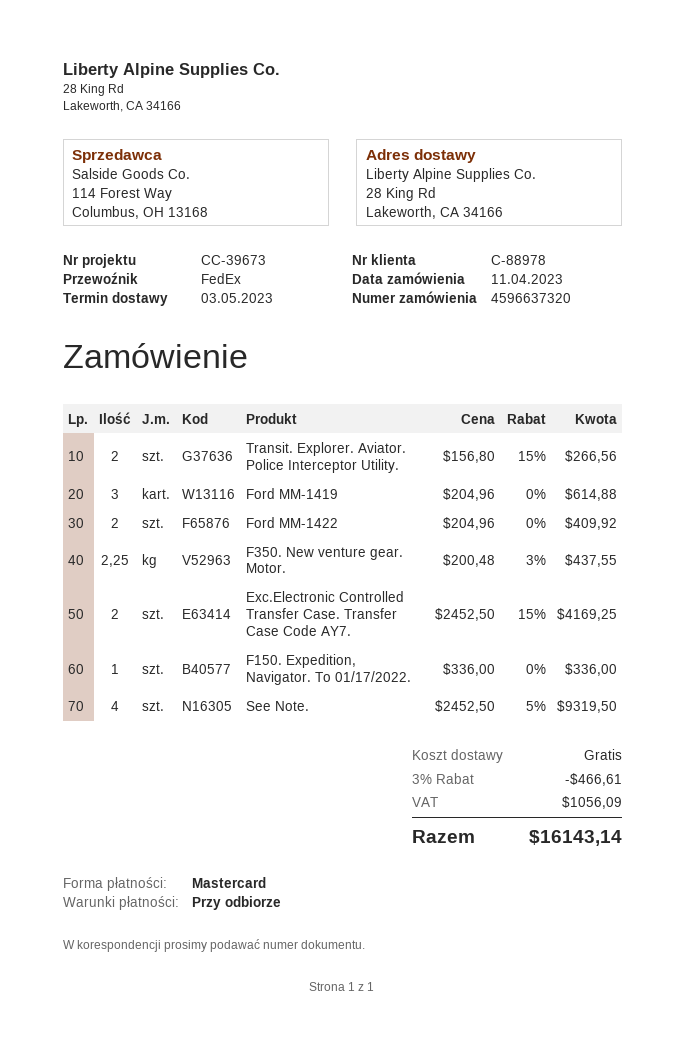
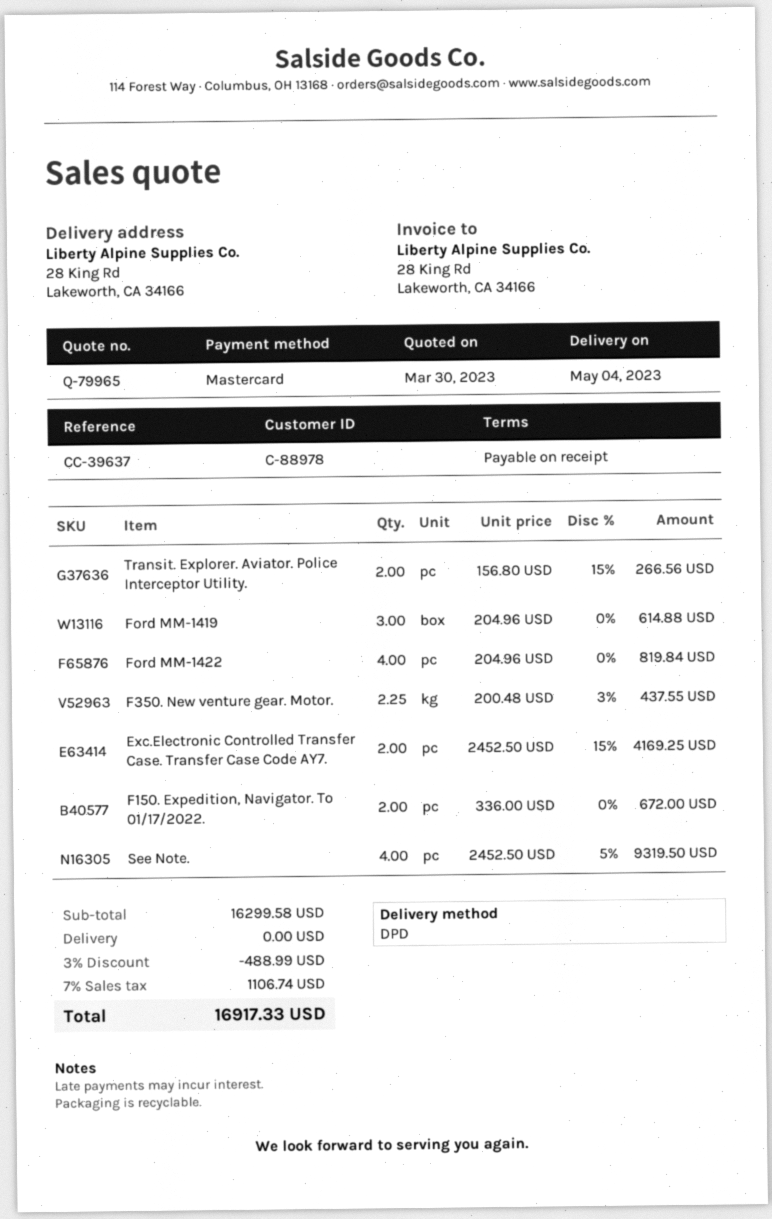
delivery date: 2023-05-03 -> 2023-05-04
reference: CC-39673 -> CC-39637
shipping method: FedEx -> DPD
Ford MM-1422: 2 x 204.96 = 409.92 -> 4 x 204.96 = 819.84
F150. Expedition, Navigator. To 01/17/2022.: 1 x 336.00 = 336.00 -> 2 x 336.00 = 672.00
discount: 3% = 466.61 -> 3% = 488.99
tax: 1056.09 -> 1106.74
total: 16143.14 -> 16917.33

